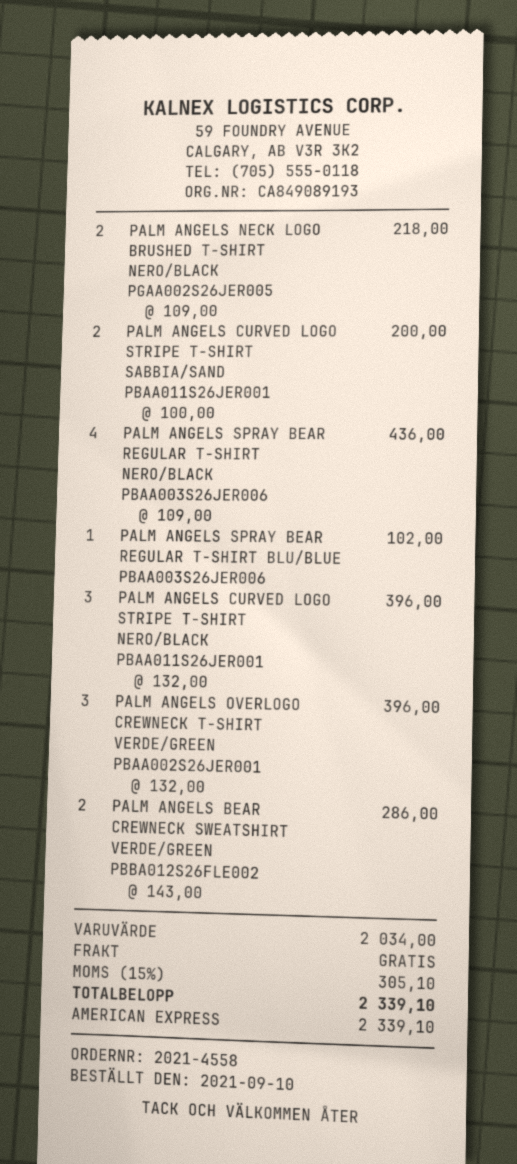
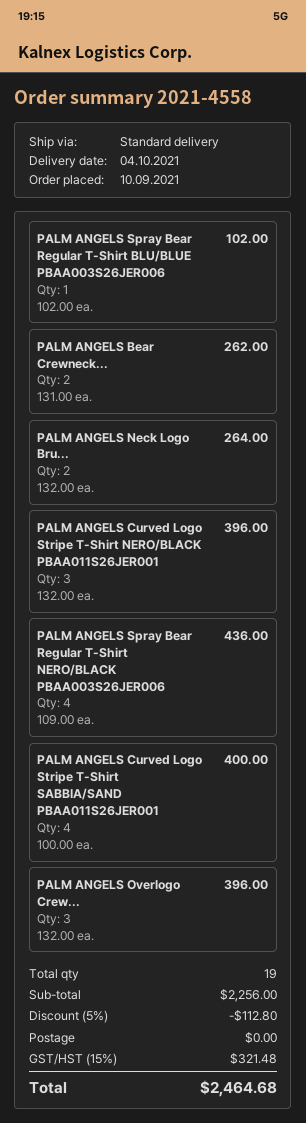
PALM ANGELS NECK LOGO BRUSHED T-SHIRT NERO/BLACK PGAA002S26JER005: 2 x 109.00 = 218.00 -> 2 x 132.00 = 264.00
PALM ANGELS CURVED LOGO STRIPE T-SHIRT SABBIA/SAND PBAA011S26JER001: 2 x 100.00 = 200.00 -> 4 x 100.00 = 400.00
PALM ANGELS BEAR CREWNECK SWEATSHIRT VERDE/GREEN PBBA012S26FLE002: 2 x 143.00 = 286.00 -> 2 x 131.00 = 262.00
subtotal: 2034.00 -> 2256.00
discount: none -> 5% = 112.80
tax: 15% = 305.10 -> 15% = 321.48
total: 2339.10 -> 2464.68

